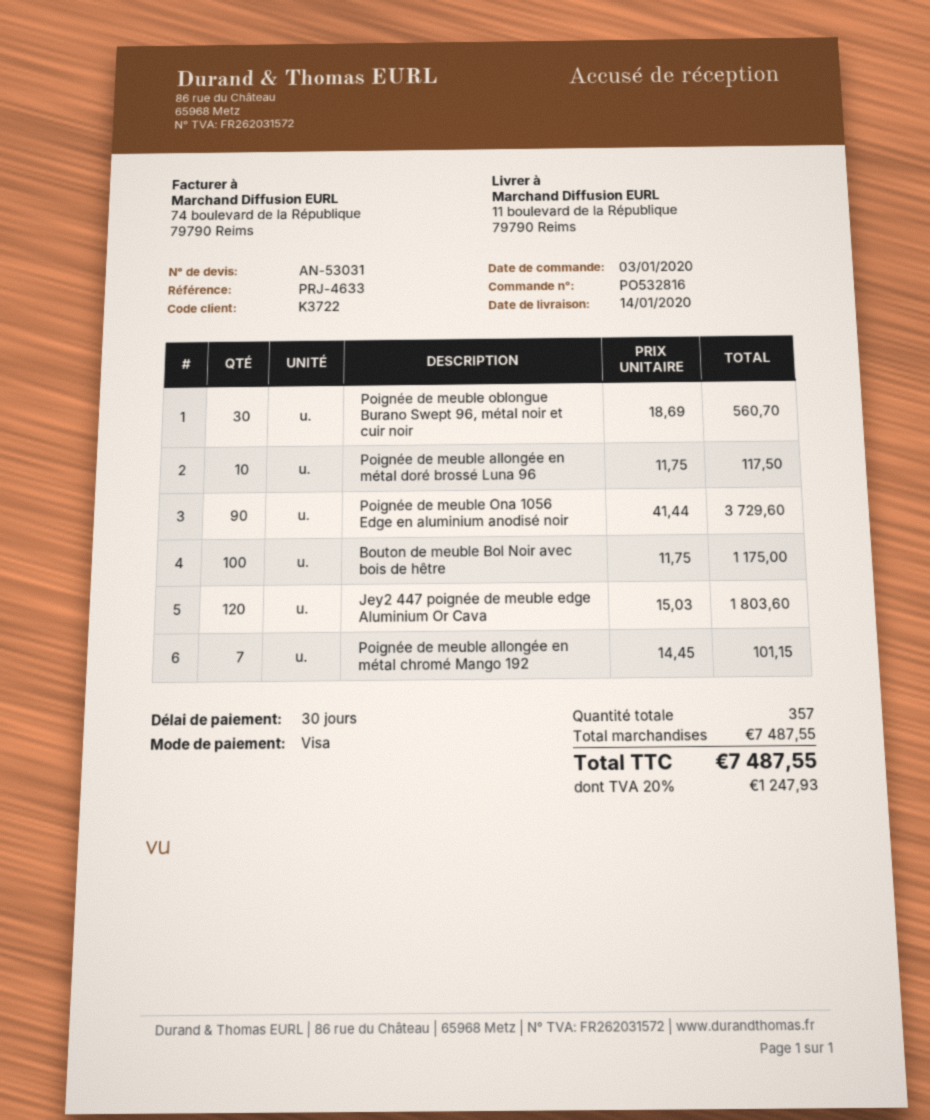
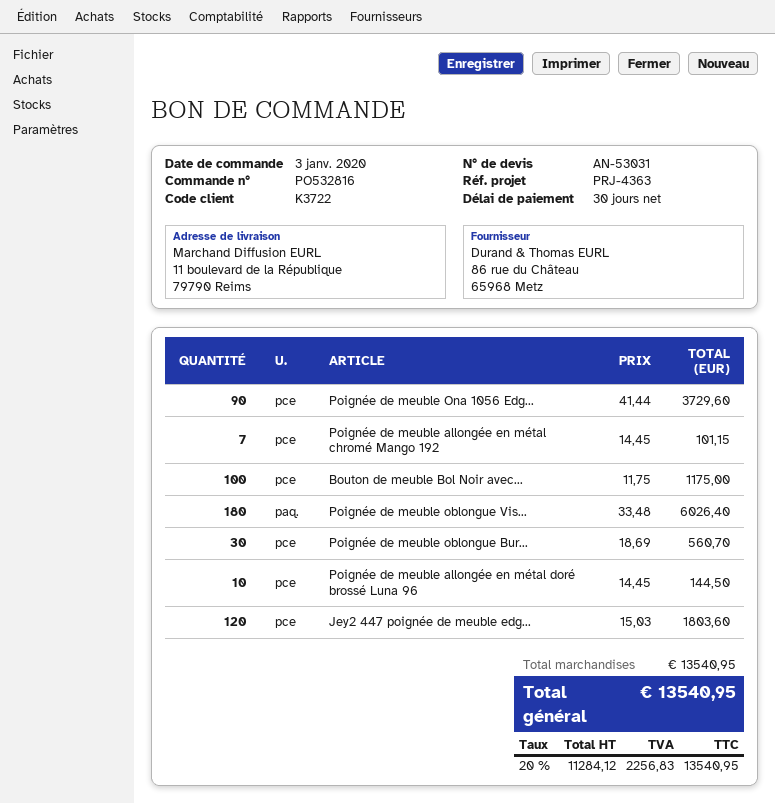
reference: PRJ-4633 -> PRJ-4363
Poignée de meuble allongée en métal doré brossé Luna 96: 10 x 11.75 = 117.50 -> 10 x 14.45 = 144.50
Poignée de meuble oblongue Vis...: none -> 180 x 33.48 = 6026.40
subtotal: 7487.55 -> 13540.95
tax: 20% = 1247.93 -> 20% = 2256.83
total: 7487.55 -> 13540.95

